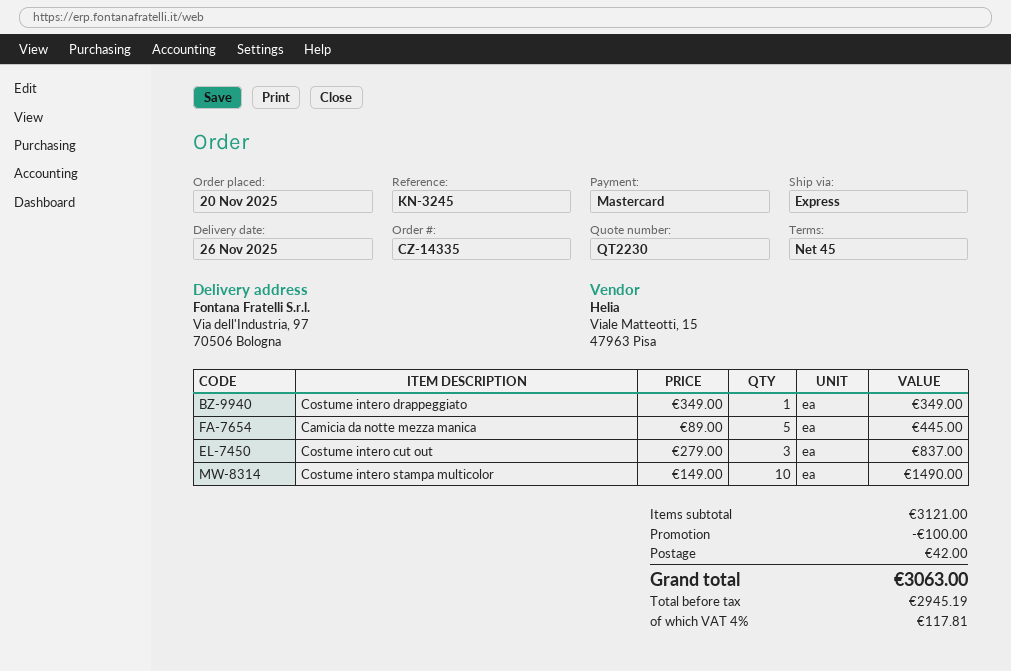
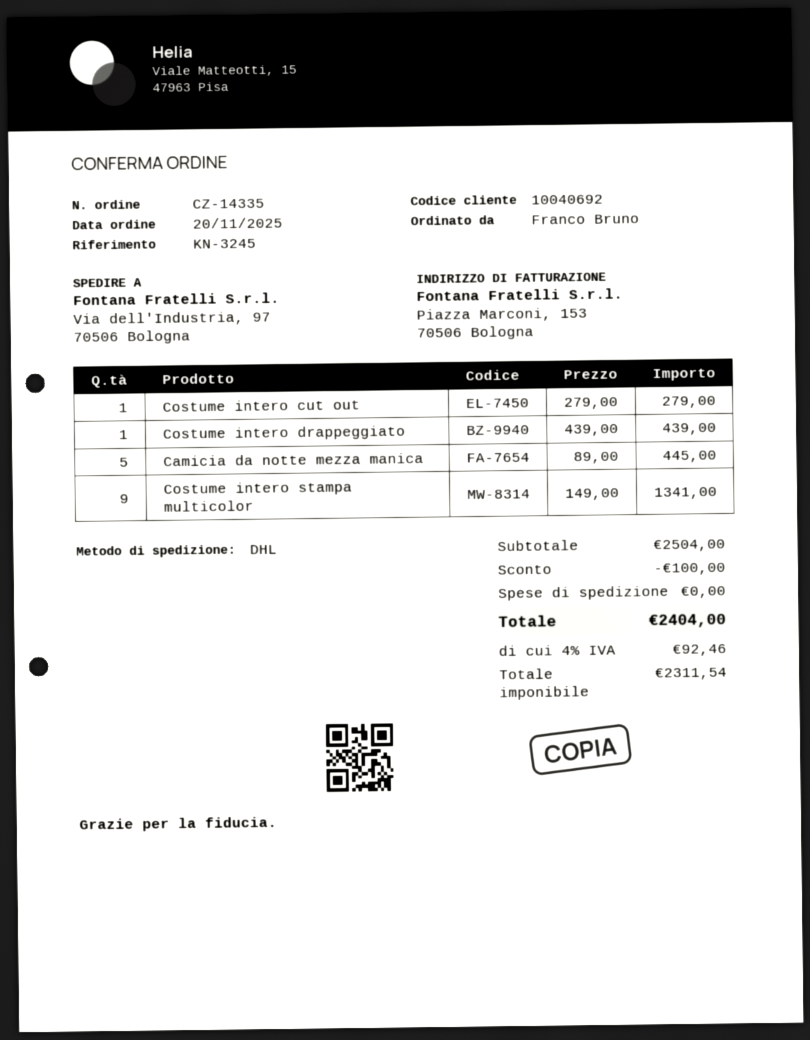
shipping method: express -> DHL
Costume intero drappeggiato: 1 x 349.00 = 349.00 -> 1 x 439.00 = 439.00
Costume intero cut out: 3 x 279.00 = 837.00 -> 1 x 279.00 = 279.00
Costume intero stampa multicolor: 10 x 149.00 = 1490.00 -> 9 x 149.00 = 1341.00
subtotal: 3121.00 -> 2504.00
shipping: 42.00 -> 0.00
net: 2945.19 -> 2311.54
tax: 4% = 117.81 -> 4% = 92.46
total: 3063.00 -> 2404.00

